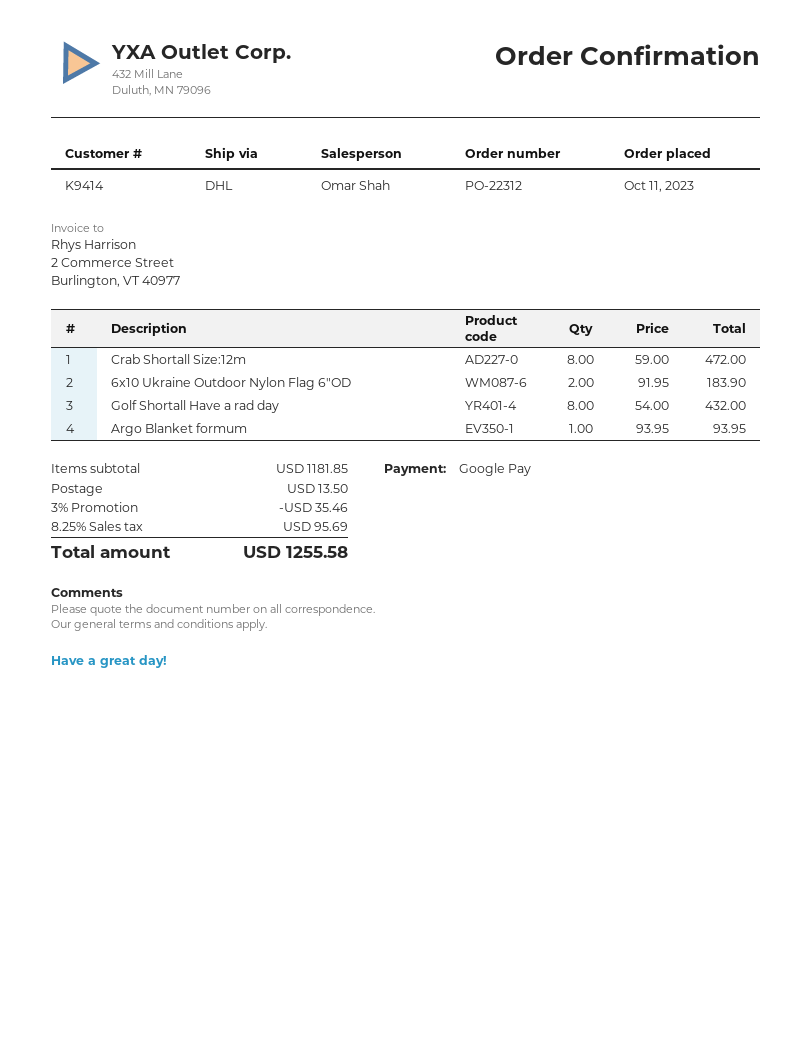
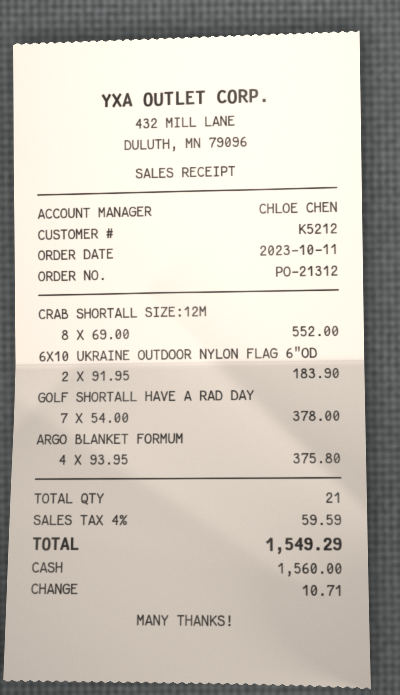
order number: PO-22312 -> PO-21312
customer number: K9414 -> K5212
sales rep: Omar Shah -> CHLOE CHEN
payment method: Google Pay -> cash
Crab Shortall Size:12m: 8 x 59.00 = 472.00 -> 8 x 69.00 = 552.00
Golf Shortall Have a rad day: 8 x 54.00 = 432.00 -> 7 x 54.00 = 378.00
Argo Blanket formum: 1 x 93.95 = 93.95 -> 4 x 93.95 = 375.80
discount: 3% = 35.46 -> none
shipping: 13.50 -> none
tax: 8.25% = 95.69 -> 4% = 59.59
total: 1255.58 -> 1549.29

